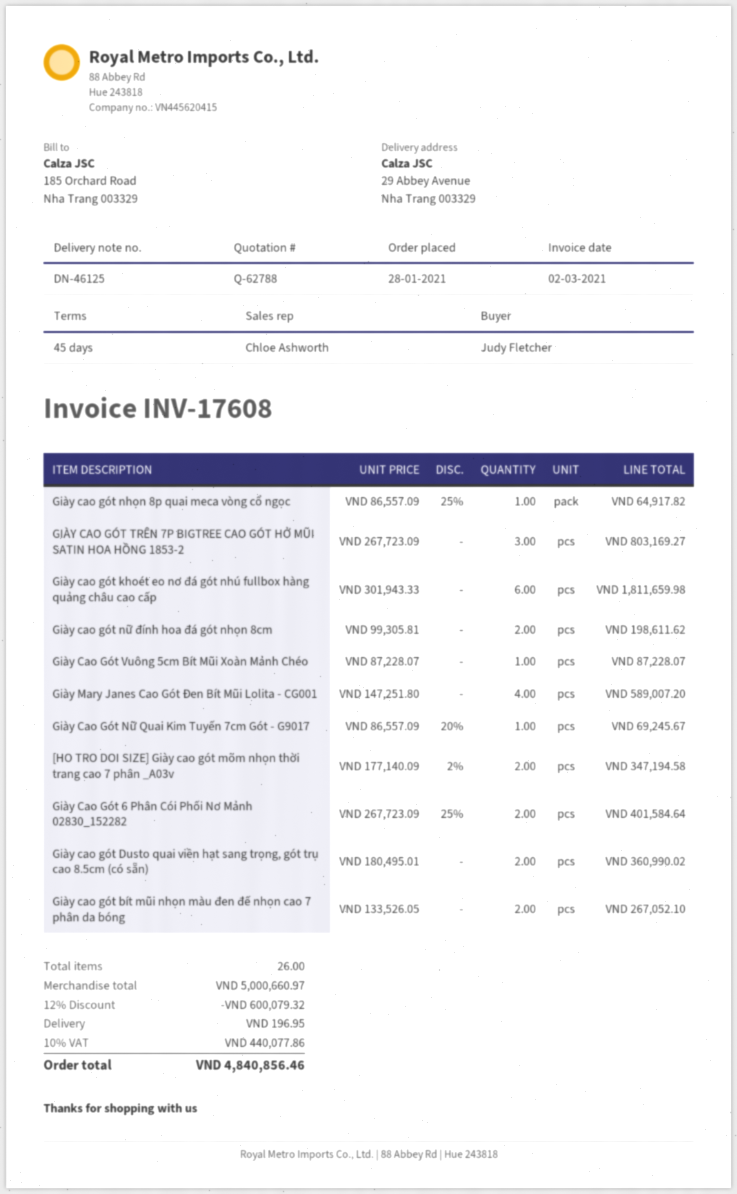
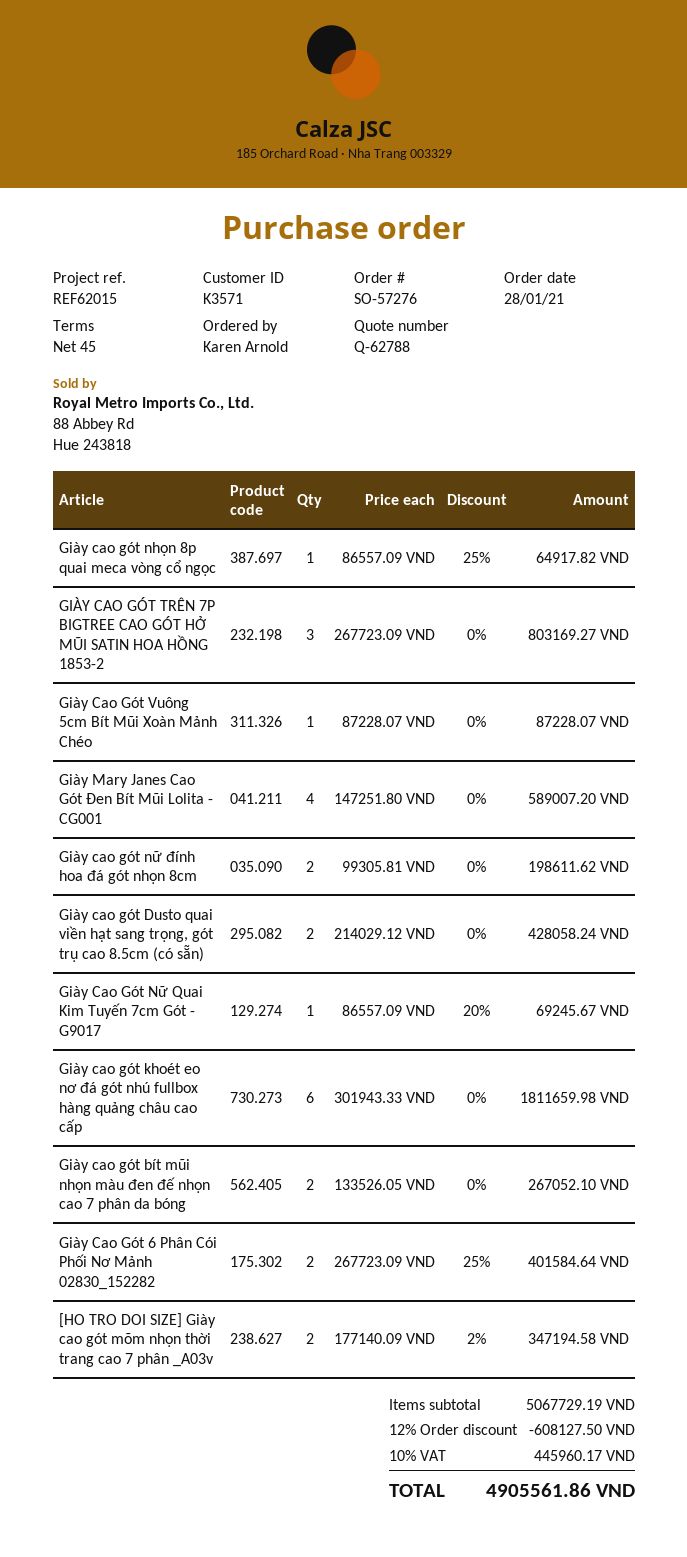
ordered by: Judy Fletcher -> Karen Arnold
Giày cao gót Dusto quai viền hạt sang trọng, gót trụ cao 8.5cm (có sẵn): 2 x 180495.01 = 360990.02 -> 2 x 214029.12 = 428058.24
subtotal: 5000660.97 -> 5067729.19
discount: 12% = 600079.32 -> 12% = 608127.50
shipping: 196.95 -> none
tax: 10% = 440077.86 -> 10% = 445960.17
total: 4840856.46 -> 4905561.86

